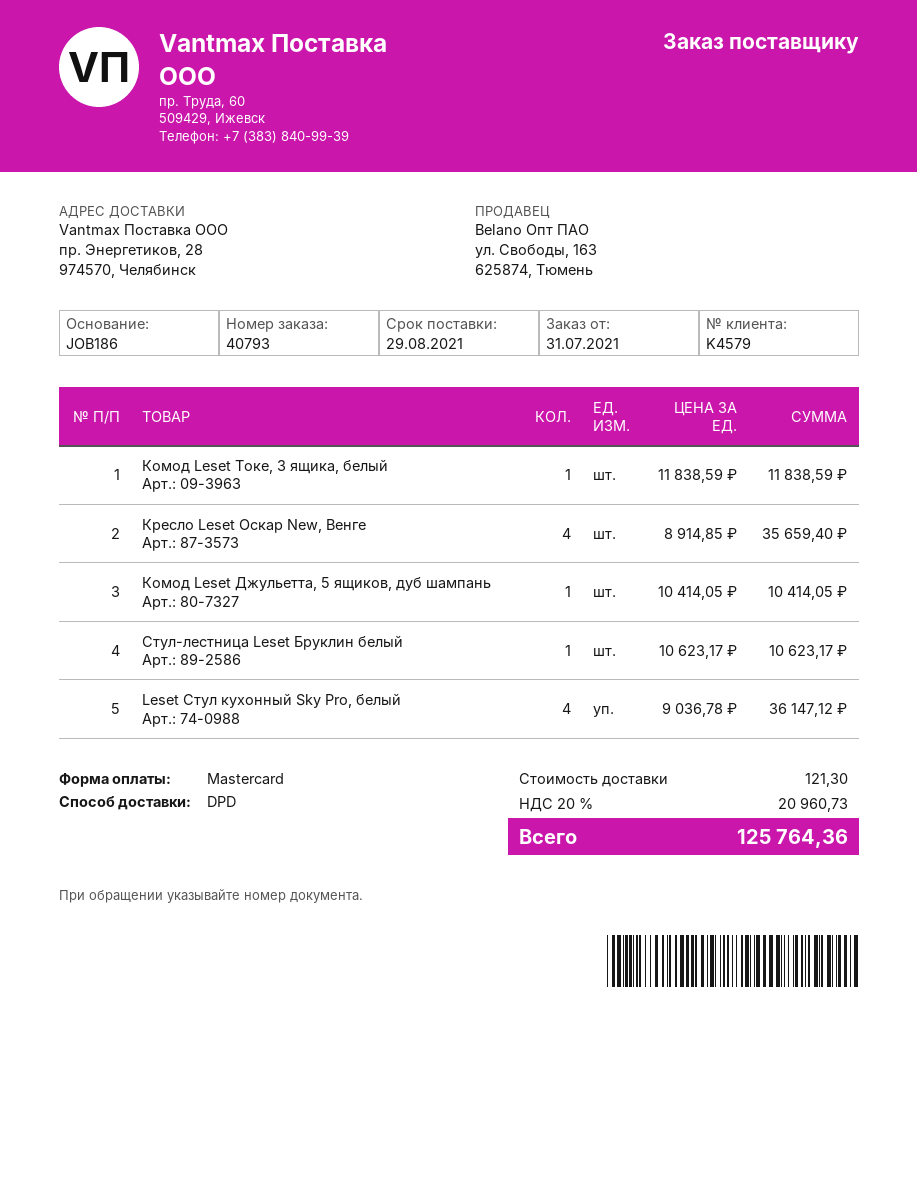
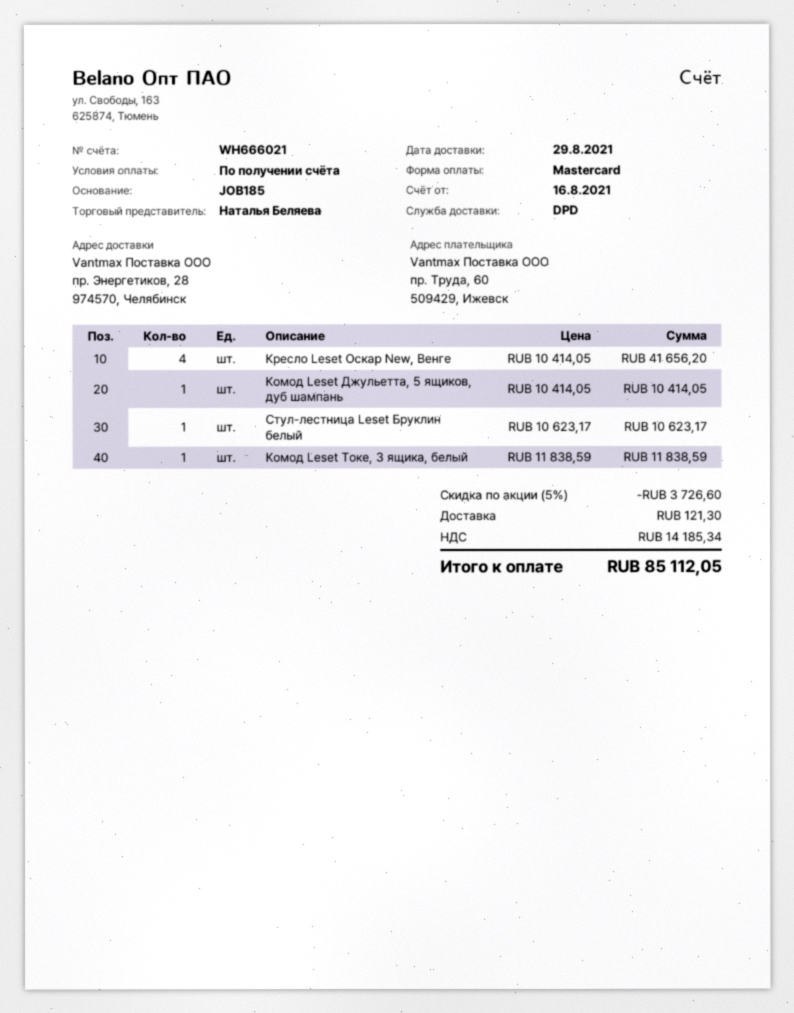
reference: JOB186 -> JOB185
Кресло Leset Оскар New, Венге: 4 x 8914.85 = 35659.40 -> 4 x 10414.05 = 41656.20
Leset Стул кухонный Sky Pro, белый: 4 x 9036.78 = 36147.12 -> none
discount: none -> 5% = 3726.60
tax: 20960.73 -> 14185.34
total: 125764.36 -> 85112.05

